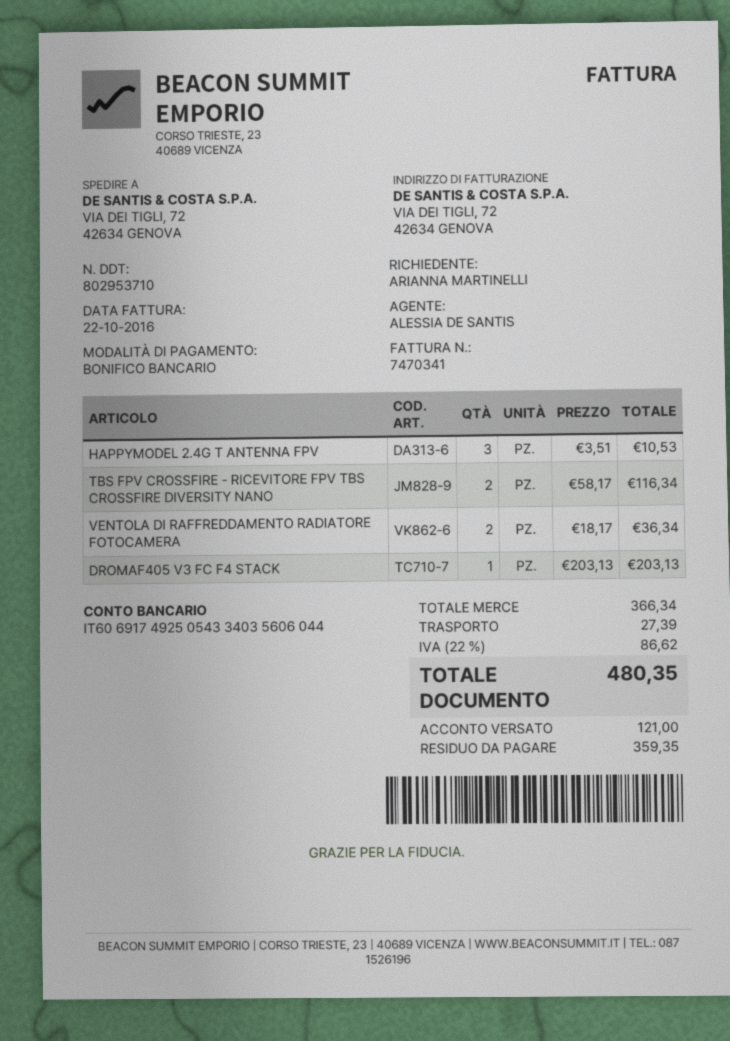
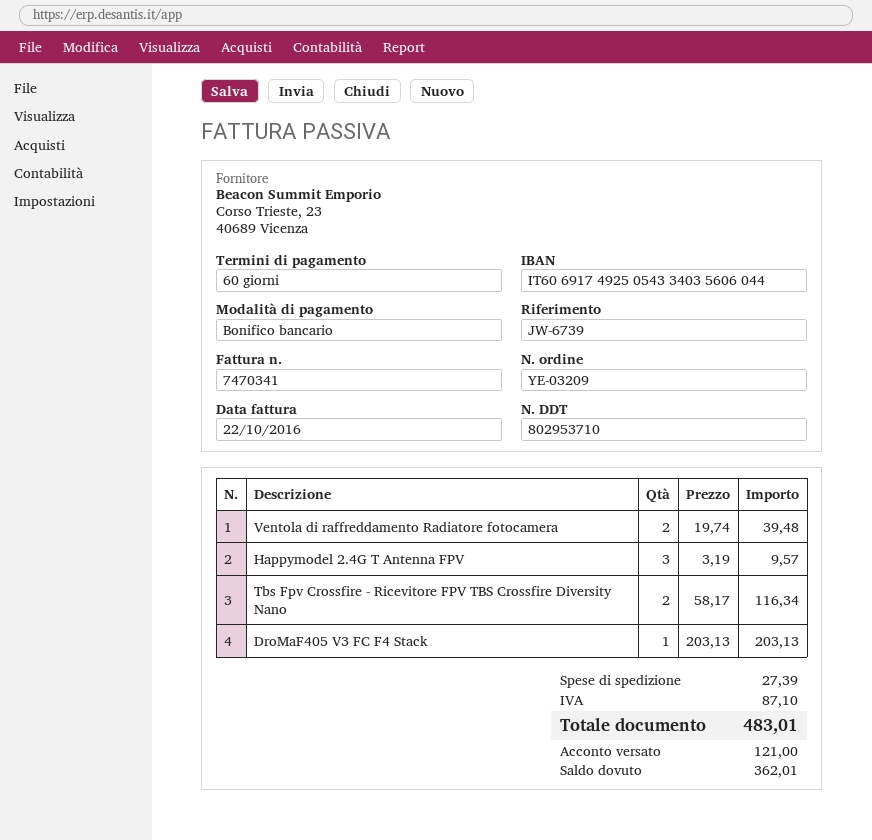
HAPPYMODEL 2.4G T ANTENNA FPV: 3 x 3.51 = 10.53 -> 3 x 3.19 = 9.57
VENTOLA DI RAFFREDDAMENTO RADIATORE FOTOCAMERA: 2 x 18.17 = 36.34 -> 2 x 19.74 = 39.48
tax: 86.62 -> 87.10
total: 480.35 -> 483.01
balance: 359.35 -> 362.01

